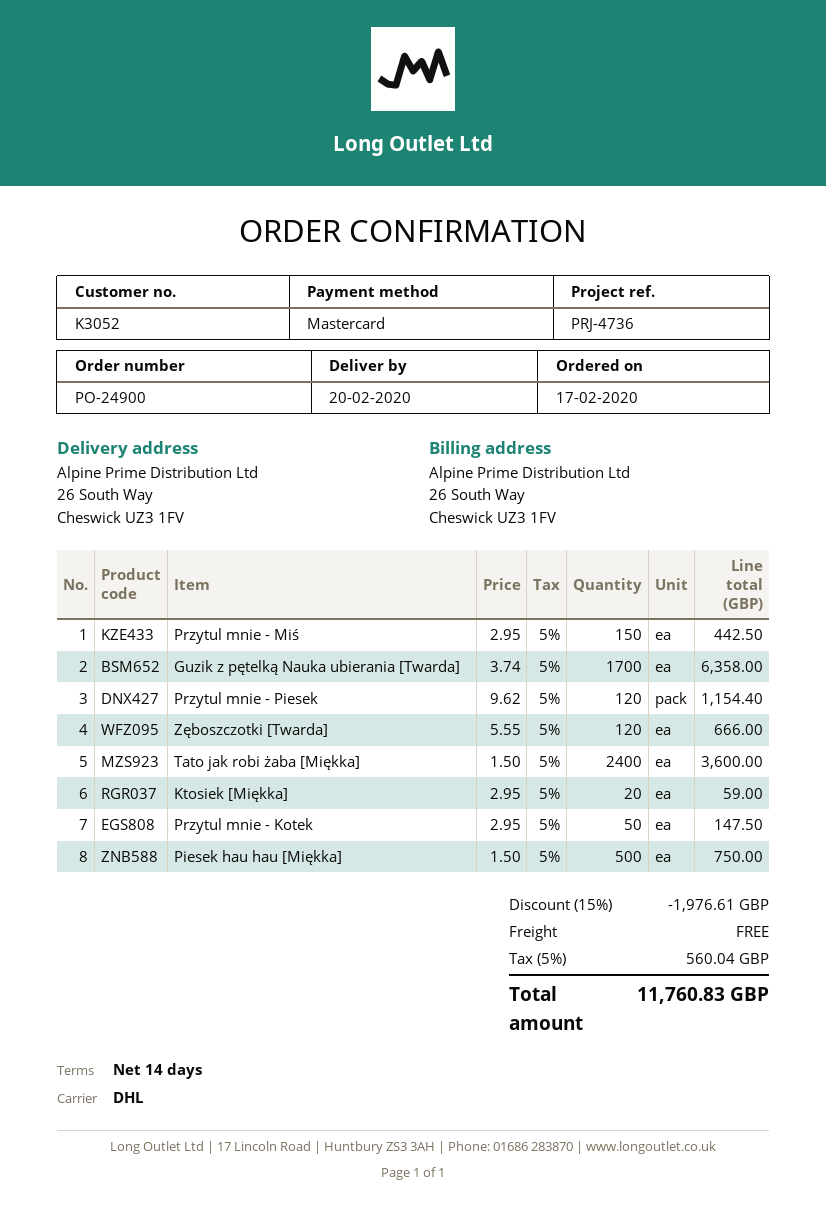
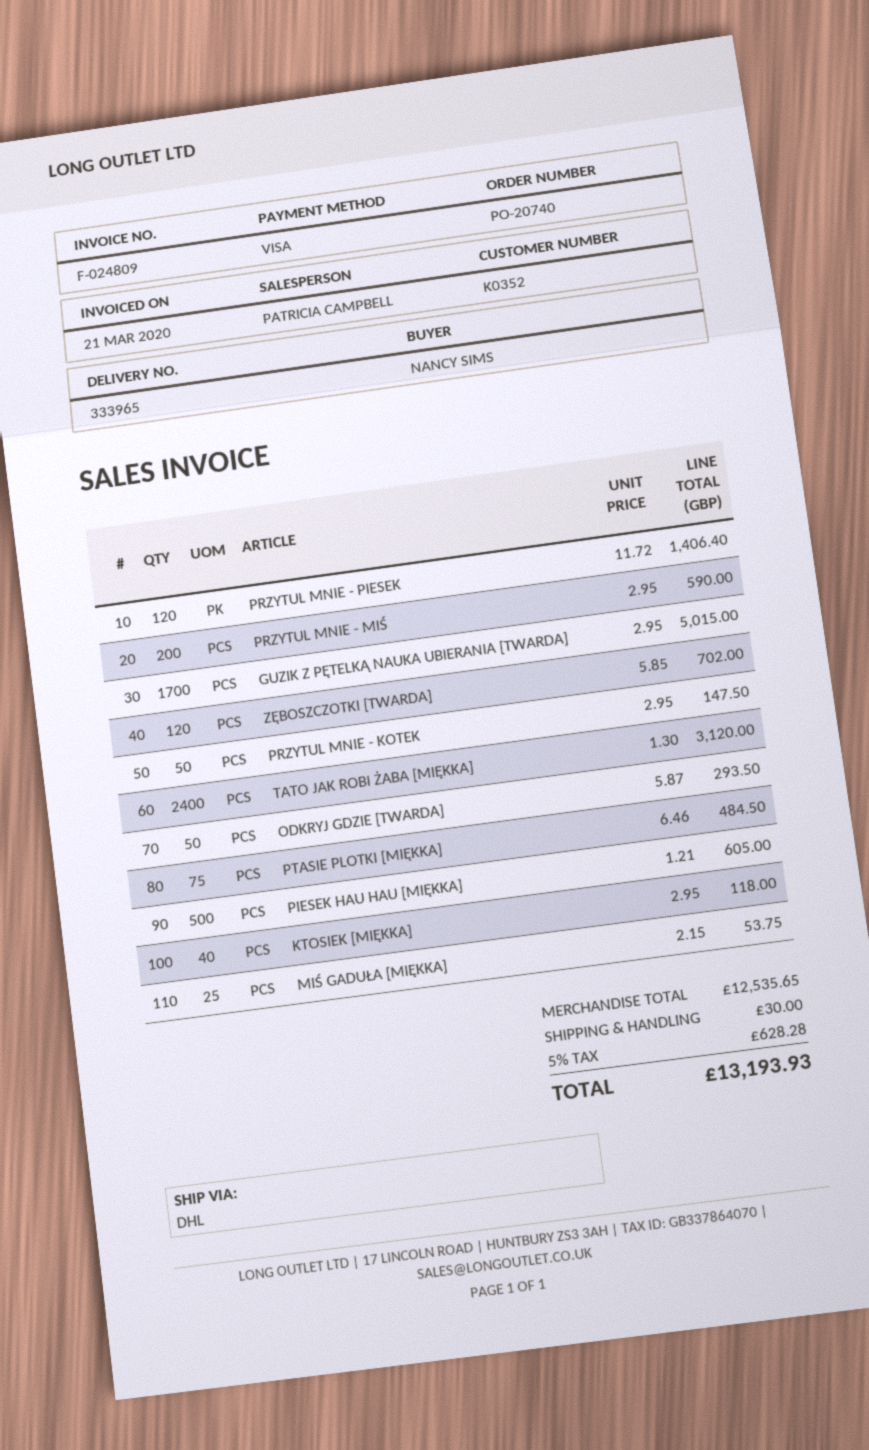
order number: PO-24900 -> PO-20740
customer number: K3052 -> K0352
payment method: Mastercard -> Visa
Przytul mnie - Miś: 150 x 2.95 = 442.50 -> 200 x 2.95 = 590.00
Guzik z pętelką Nauka ubierania [Twarda]: 1700 x 3.74 = 6358.00 -> 1700 x 2.95 = 5015.00
Przytul mnie - Piesek: 120 x 9.62 = 1154.40 -> 120 x 11.72 = 1406.40
Zęboszczotki [Twarda]: 120 x 5.55 = 666.00 -> 120 x 5.85 = 702.00
Tato jak robi żaba [Miękka]: 2400 x 1.50 = 3600.00 -> 2400 x 1.30 = 3120.00
Ktosiek [Miękka]: 20 x 2.95 = 59.00 -> 40 x 2.95 = 118.00
Piesek hau hau [Miękka]: 500 x 1.50 = 750.00 -> 500 x 1.21 = 605.00
ODKRYJ GDZIE [TWARDA]: none -> 50 x 5.87 = 293.50
PTASIE PLOTKI [MIĘKKA]: none -> 75 x 6.46 = 484.50
MIŚ GADUŁA [MIĘKKA]: none -> 25 x 2.15 = 53.75
discount: 15% = 1976.61 -> none
shipping: 0.00 -> 30.00
tax: 5% = 560.04 -> 5% = 628.28
total: 11760.83 -> 13193.93

